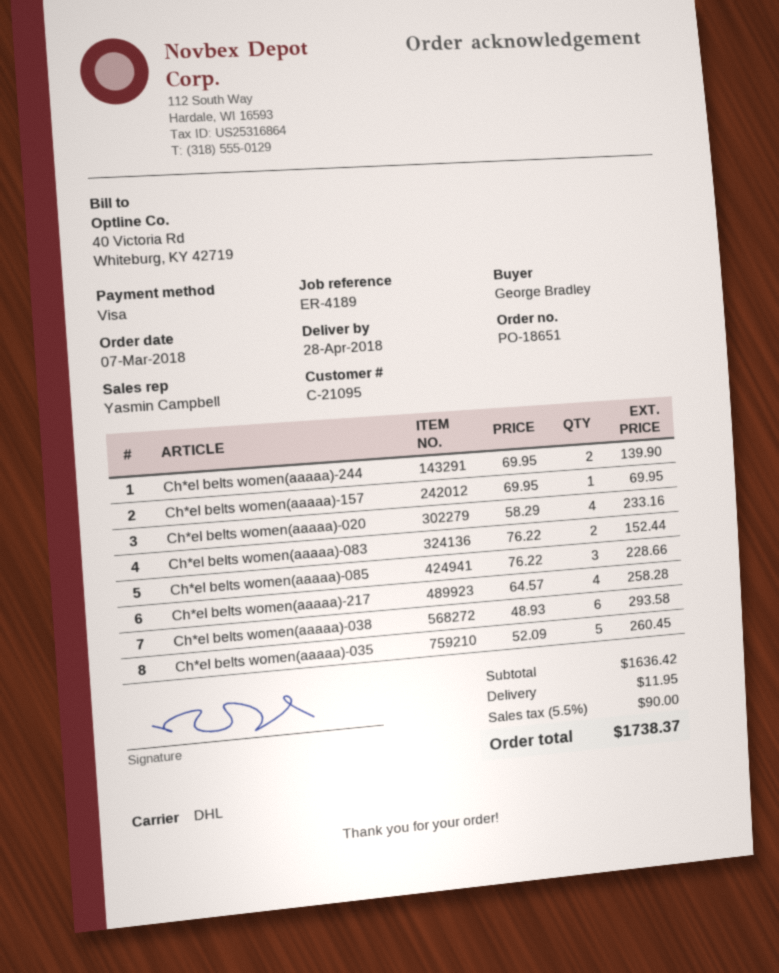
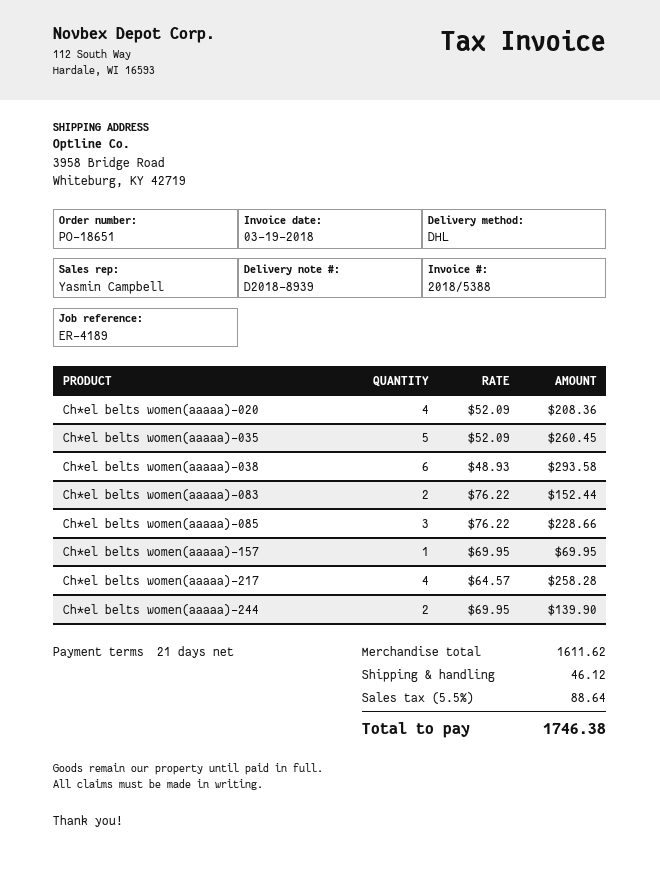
Ch*el belts women(aaaaa)-020: 4 x 58.29 = 233.16 -> 4 x 52.09 = 208.36
subtotal: 1636.42 -> 1611.62
shipping: 11.95 -> 46.12
tax: 5.5% = 90.00 -> 5.5% = 88.64
total: 1738.37 -> 1746.38

